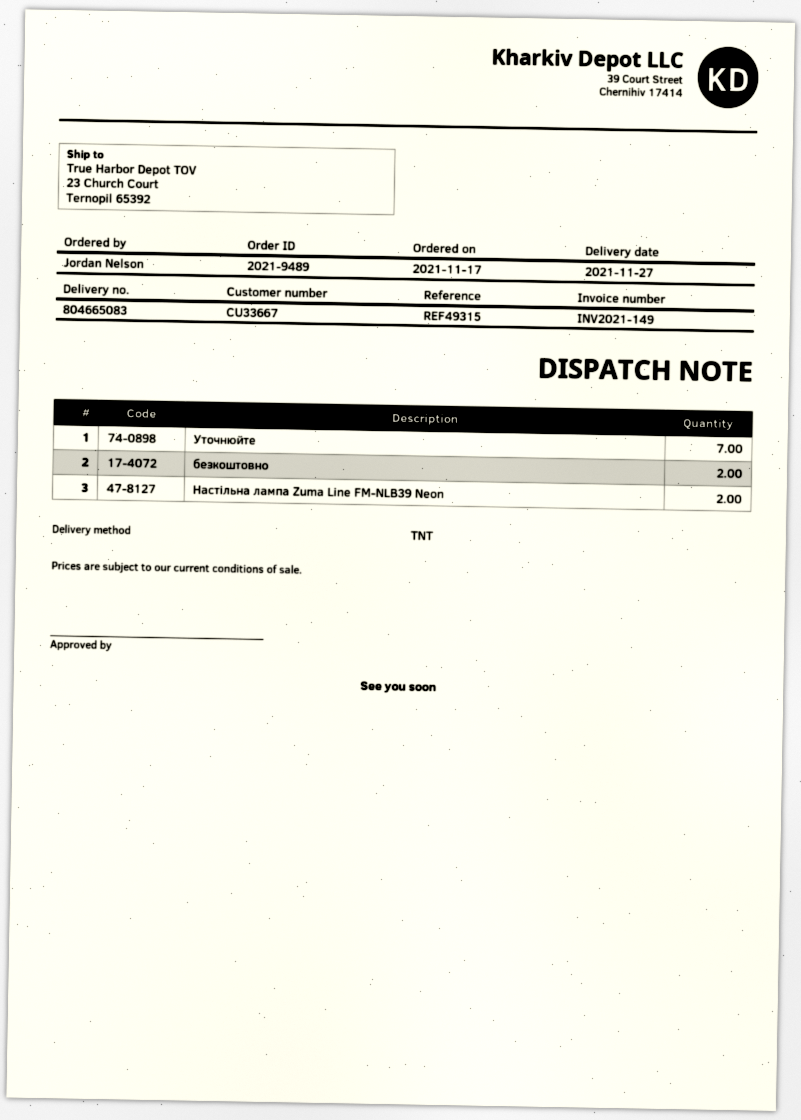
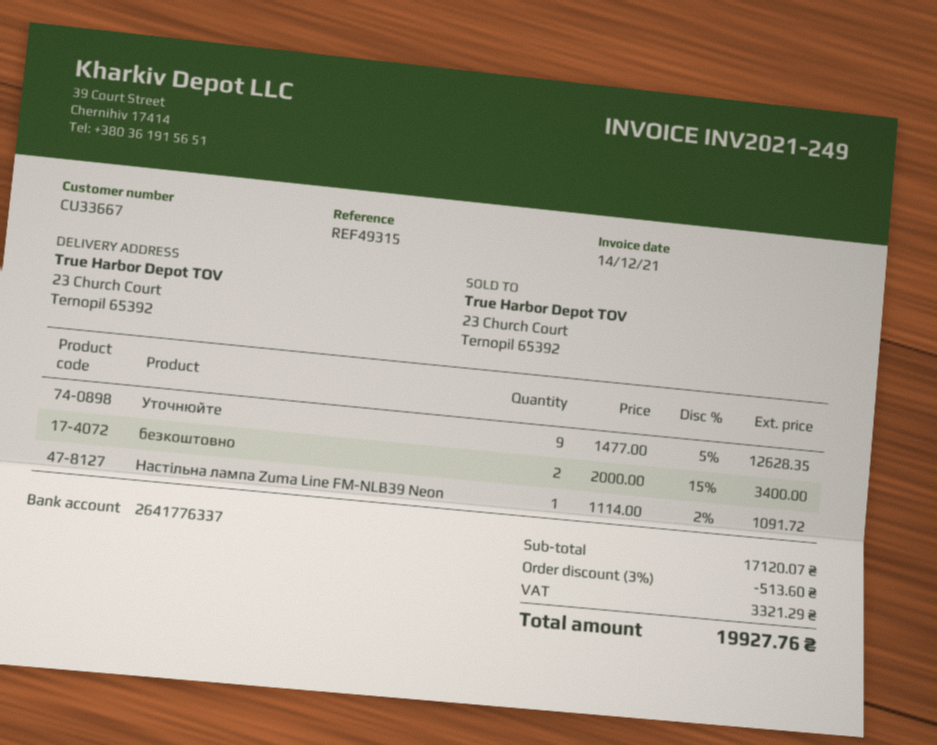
invoice number: INV2021-149 -> INV2021-249
Уточнюйте: 7 -> 9
Настільна лампа Zuma Line FM-NLB39 Neon: 2 -> 1

